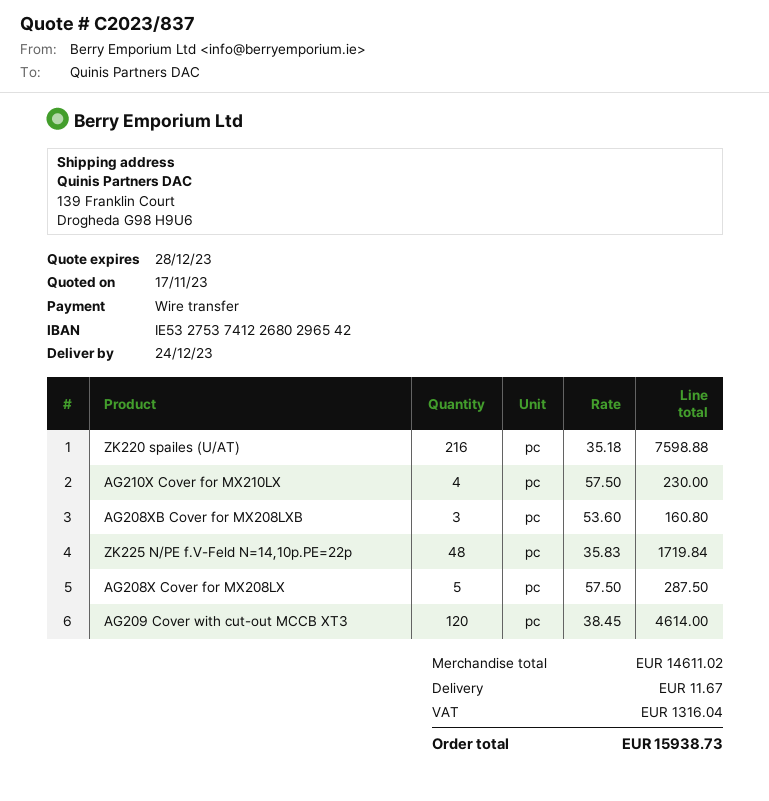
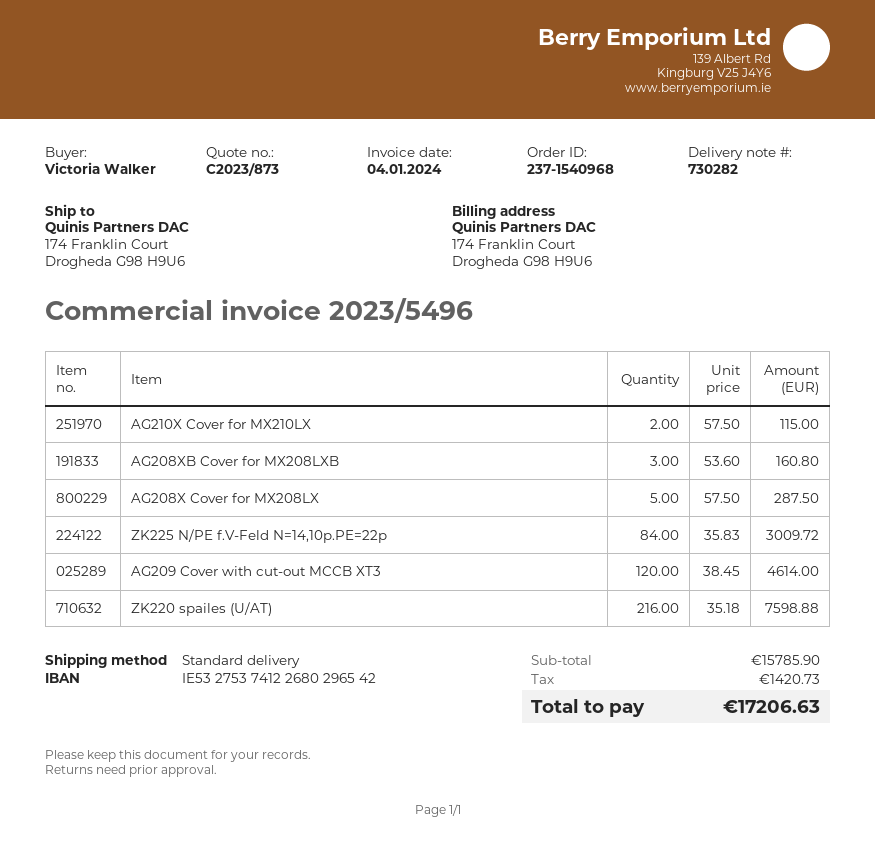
quote number: C2023/837 -> C2023/873
ship to: 139 Franklin Court, Drogheda G98 H9U6 -> 174 Franklin Court, Drogheda G98 H9U6
AG210X Cover for MX210LX: 4 x 57.50 = 230.00 -> 2 x 57.50 = 115.00
ZK225 N/PE f.V-Feld N=14,10p.PE=22p: 48 x 35.83 = 1719.84 -> 84 x 35.83 = 3009.72
subtotal: 14611.02 -> 15785.90
shipping: 11.67 -> none
tax: 1316.04 -> 1420.73
total: 15938.73 -> 17206.63

